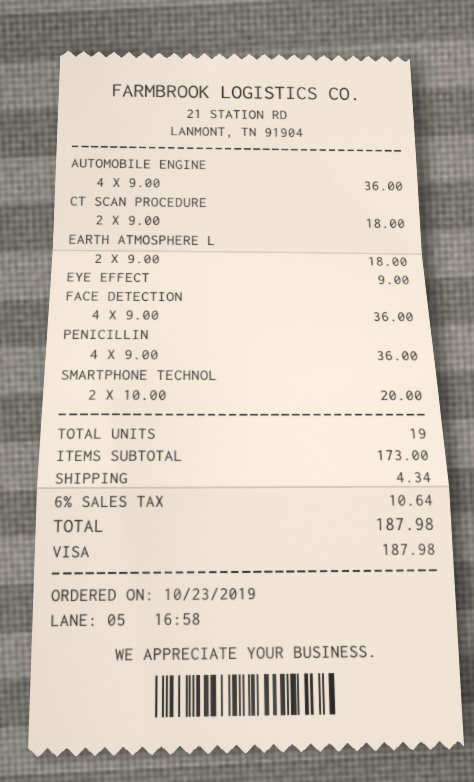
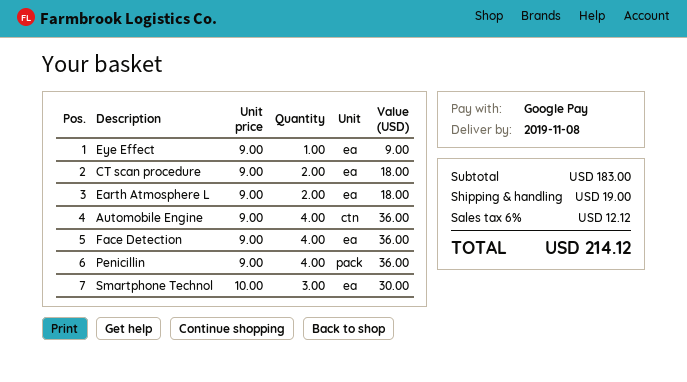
payment method: Visa -> Google Pay
SMARTPHONE TECHNOL: 2 x 10.00 = 20.00 -> 3 x 10.00 = 30.00
subtotal: 173.00 -> 183.00
shipping: 4.34 -> 19.00
tax: 6% = 10.64 -> 6% = 12.12
total: 187.98 -> 214.12

